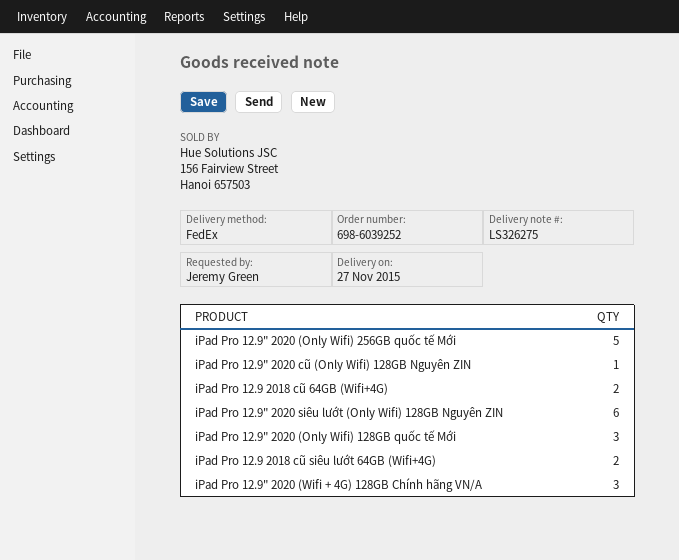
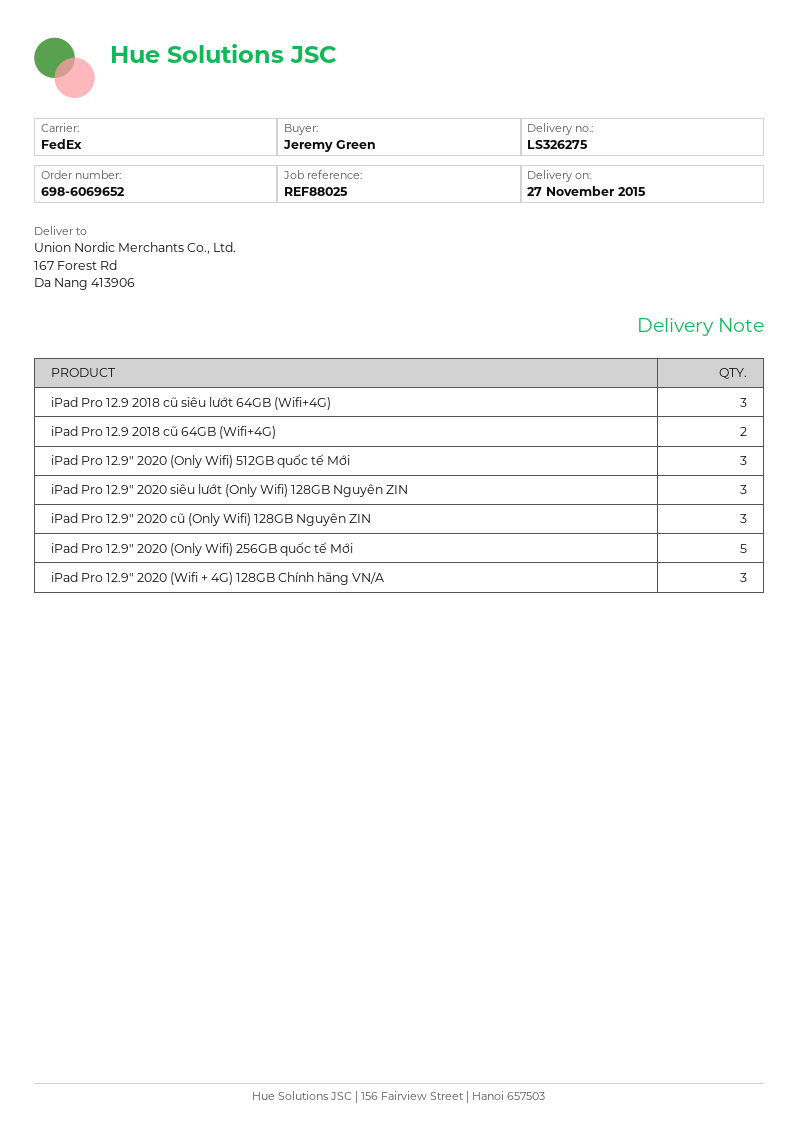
order number: 698-6039252 -> 698-6069652
iPad Pro 12.9" 2020 cũ (Only Wifi) 128GB Nguyên ZIN: 1 -> 3
iPad Pro 12.9" 2020 siêu lướt (Only Wifi) 128GB Nguyên ZIN: 6 -> 3
iPad Pro 12.9" 2020 (Only Wifi) 128GB quốc tế Mới: 3 -> none
iPad Pro 12.9 2018 cũ siêu lướt 64GB (Wifi+4G): 2 -> 3
iPad Pro 12.9" 2020 (Only Wifi) 512GB quốc tế Mới: none -> 3

